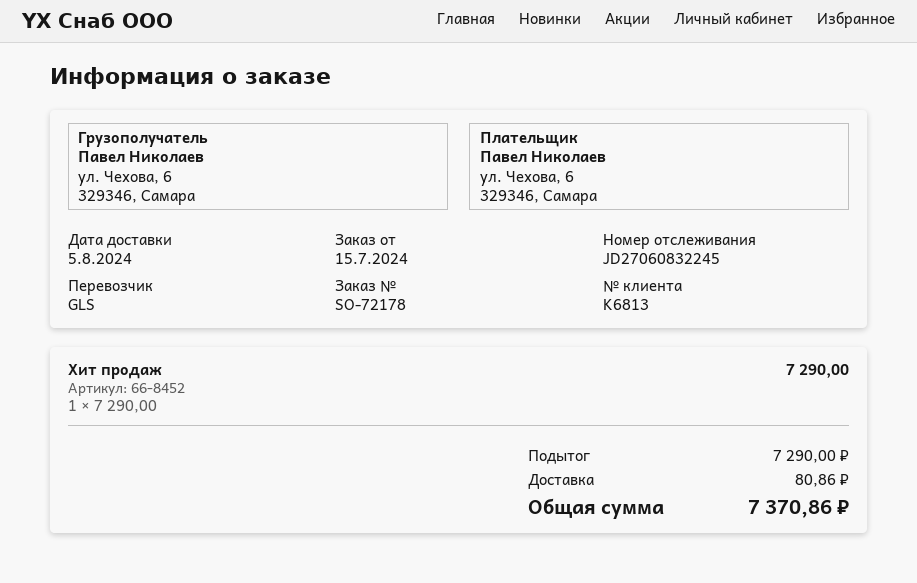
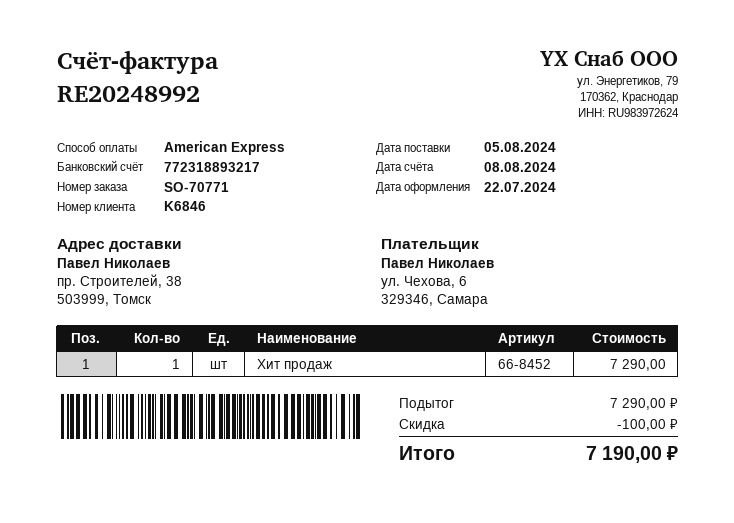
order number: SO-72178 -> SO-70771
order date: 2024-07-15 -> 2024-07-22
customer number: K6813 -> K6846
ship to: ул. Чехова, 6, 329346, Самара -> пр. Строителей, 38, 503999, Томск
discount: none -> 100.00
shipping: 80.86 -> none
total: 7370.86 -> 7190.00

